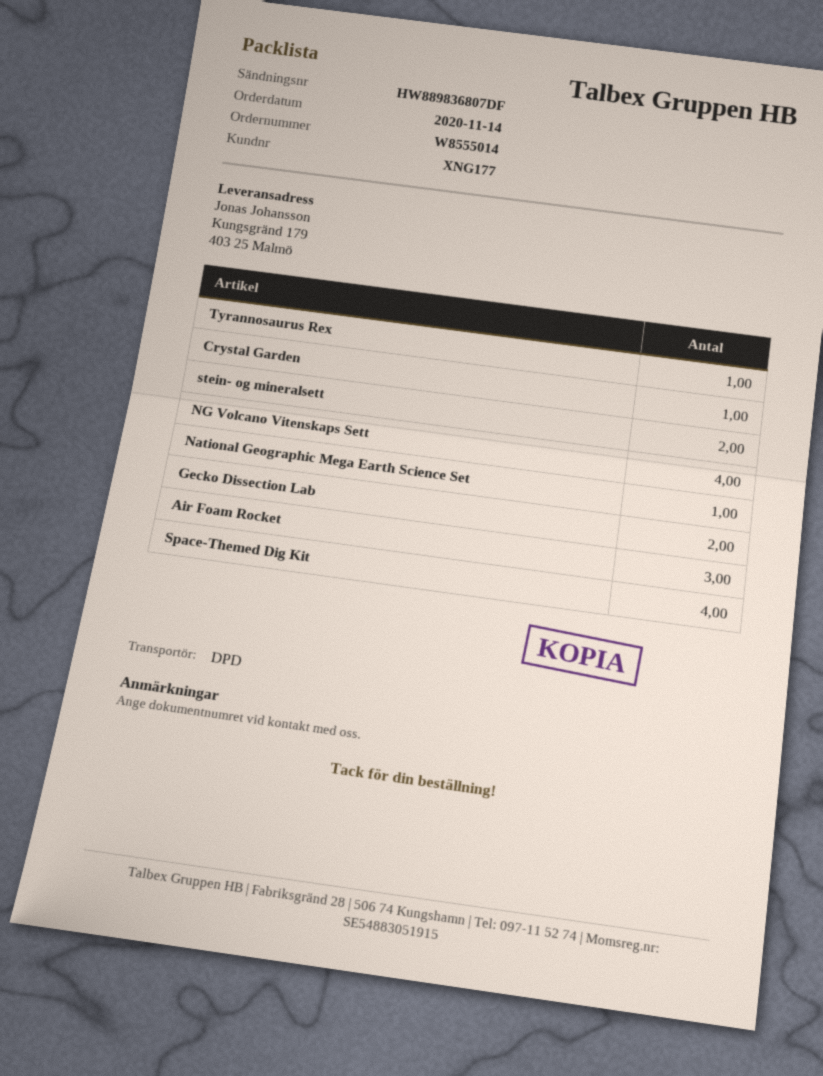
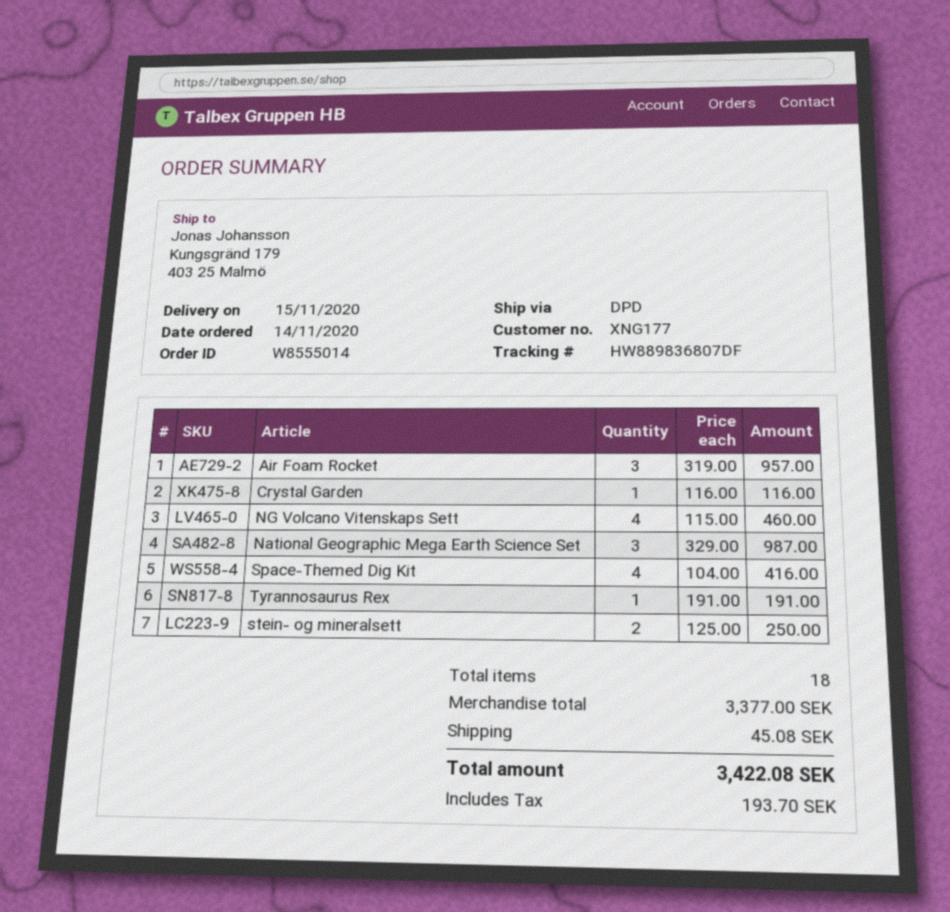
National Geographic Mega Earth Science Set: 1 -> 3
Gecko Dissection Lab: 2 -> none

